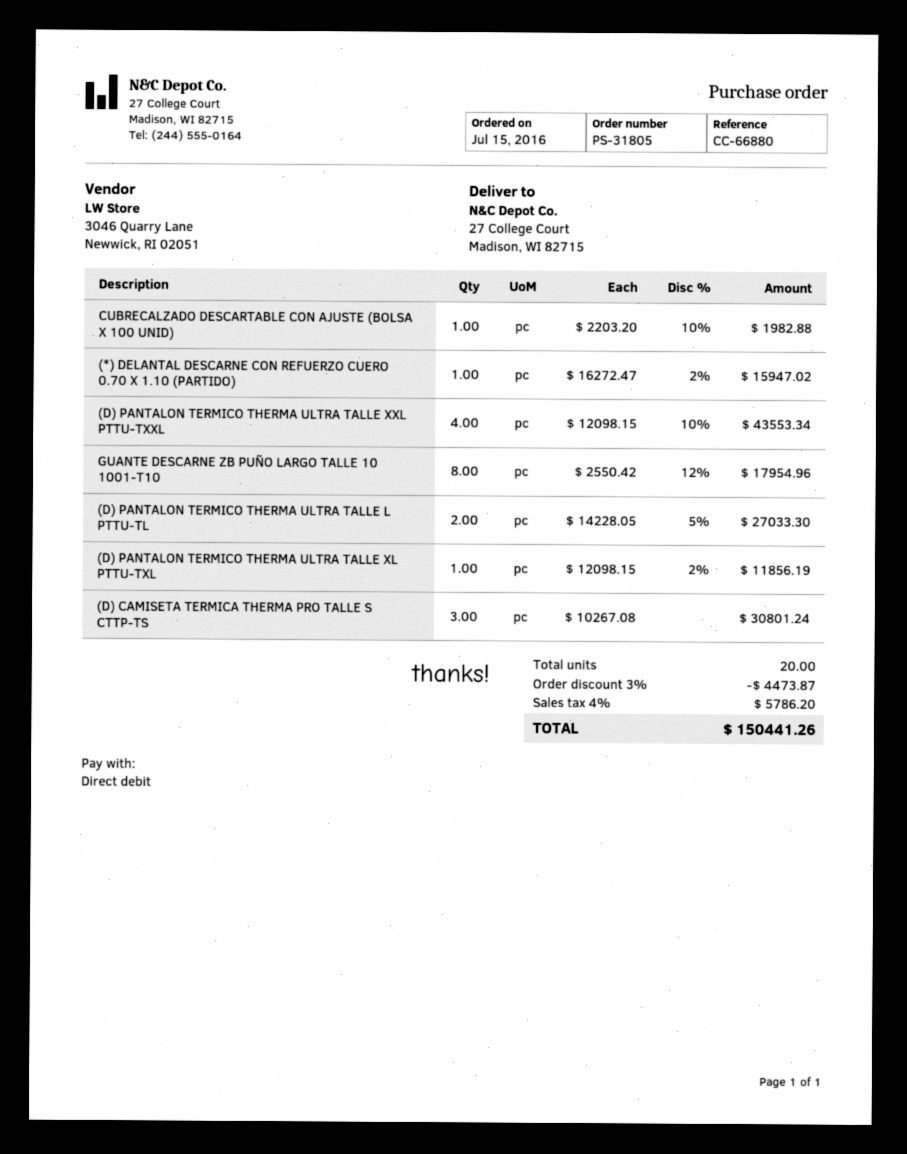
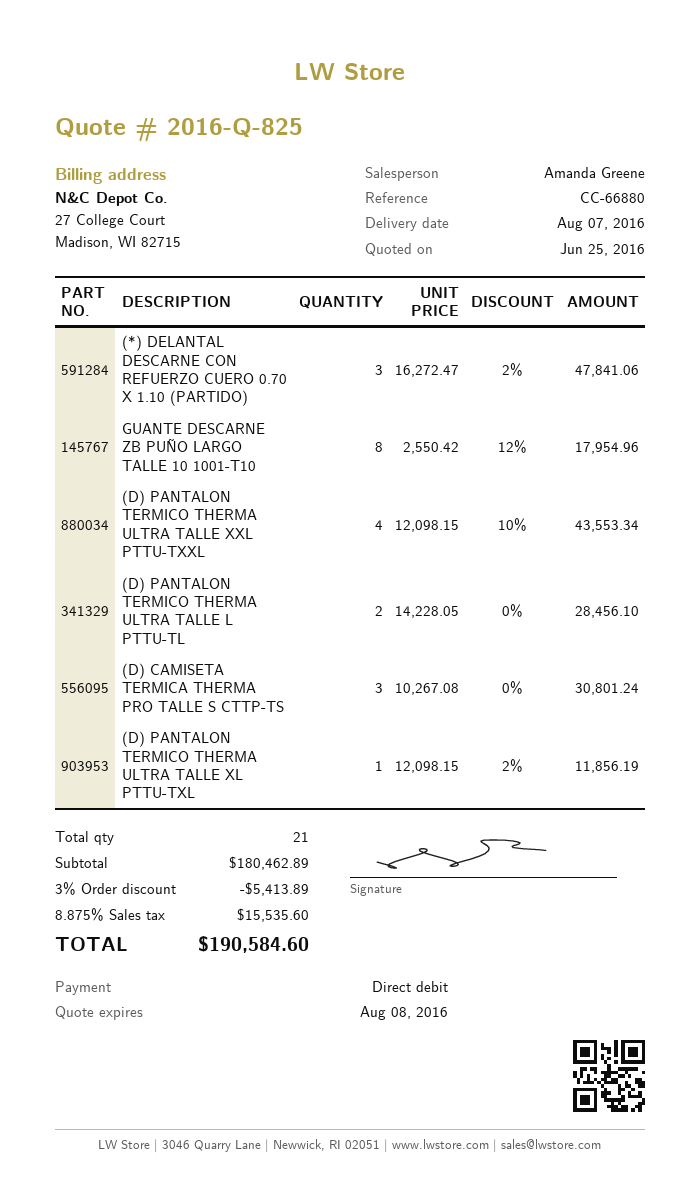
CUBRECALZADO DESCARTABLE CON AJUSTE (BOLSA X 100 UNID): 1 x 2203.20 - 10% = 1982.88 -> none
(*) DELANTAL DESCARNE CON REFUERZO CUERO 0.70 X 1.10 (PARTIDO): 1 x 16272.47 - 2% = 15947.02 -> 3 x 16272.47 - 2% = 47841.06
(D) PANTALON TERMICO THERMA ULTRA TALLE L PTTU-TL: 2 x 14228.05 - 5% = 27033.30 -> 2 x 14228.05 = 28456.10
total quantity: 20 -> 21
discount: 3% = 4473.87 -> 3% = 5413.89
tax: 4% = 5786.20 -> 8.875% = 15535.60
total: 150441.26 -> 190584.60

